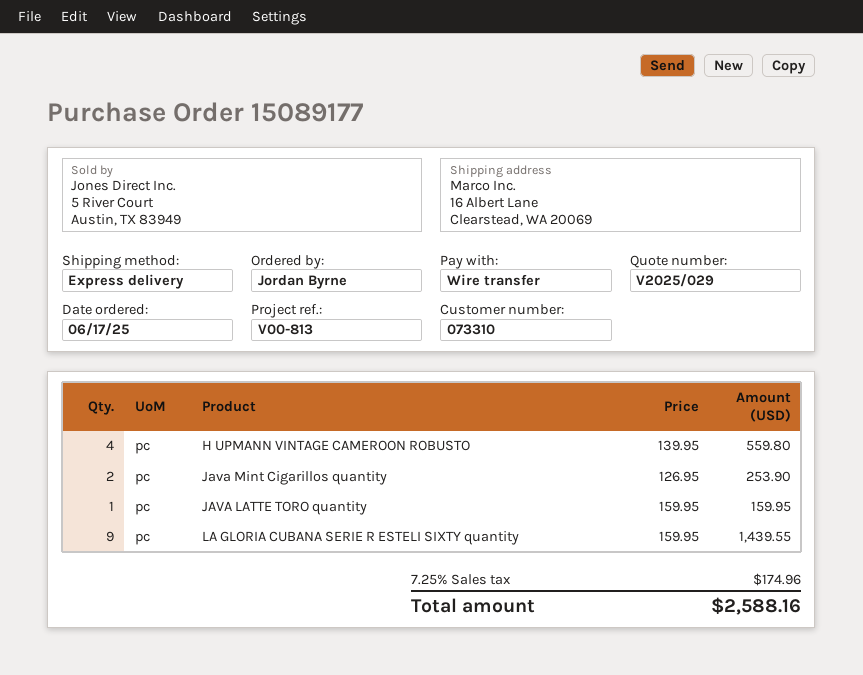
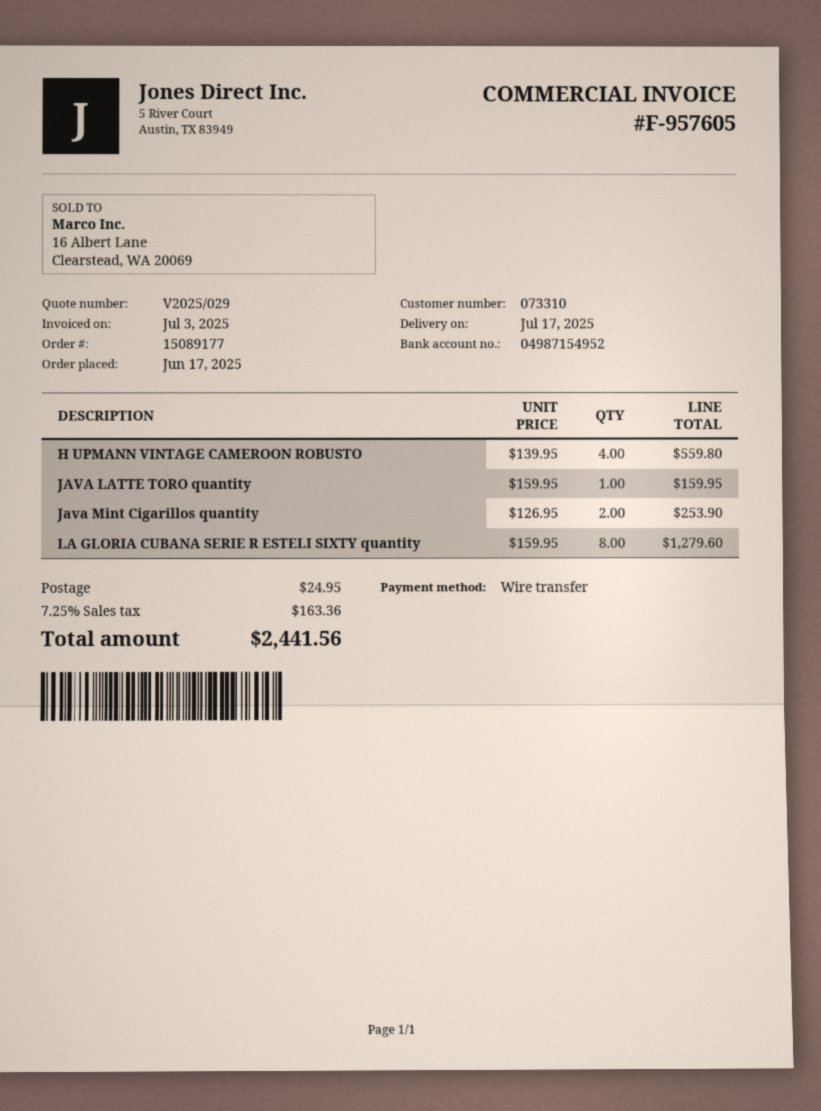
LA GLORIA CUBANA SERIE R ESTELI SIXTY quantity: 9 x 159.95 = 1439.55 -> 8 x 159.95 = 1279.60
shipping: none -> 24.95
tax: 7.25% = 174.96 -> 7.25% = 163.36
total: 2588.16 -> 2441.56

